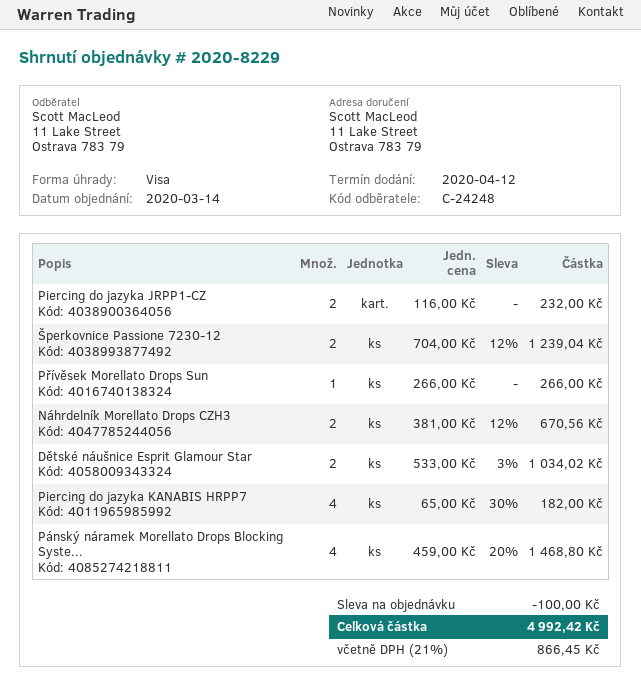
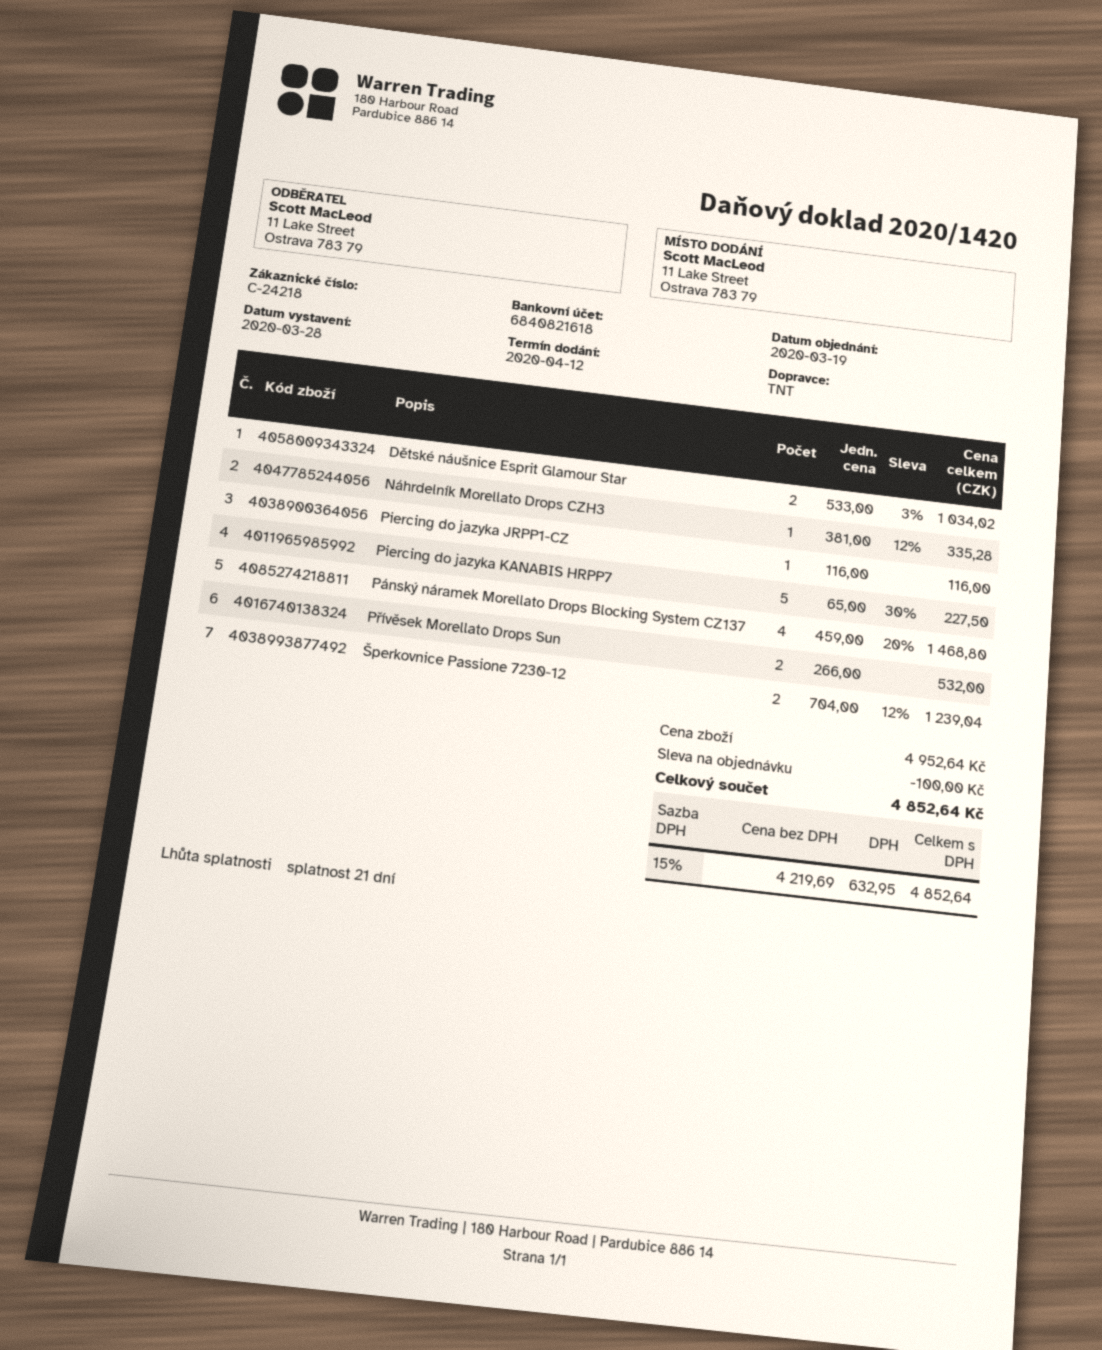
order date: 2020-03-14 -> 2020-03-19
customer number: C-24248 -> C-24218
Piercing do jazyka JRPP1-CZ: 2 x 116.00 = 232.00 -> 1 x 116.00 = 116.00
Přívěsek Morellato Drops Sun: 1 x 266.00 = 266.00 -> 2 x 266.00 = 532.00
Náhrdelník Morellato Drops CZH3: 2 x 381.00 - 12% = 670.56 -> 1 x 381.00 - 12% = 335.28
Piercing do jazyka KANABIS HRPP7: 4 x 65.00 - 30% = 182.00 -> 5 x 65.00 - 30% = 227.50
tax: 21% = 866.45 -> 15% = 632.95
total: 4992.42 -> 4852.64

